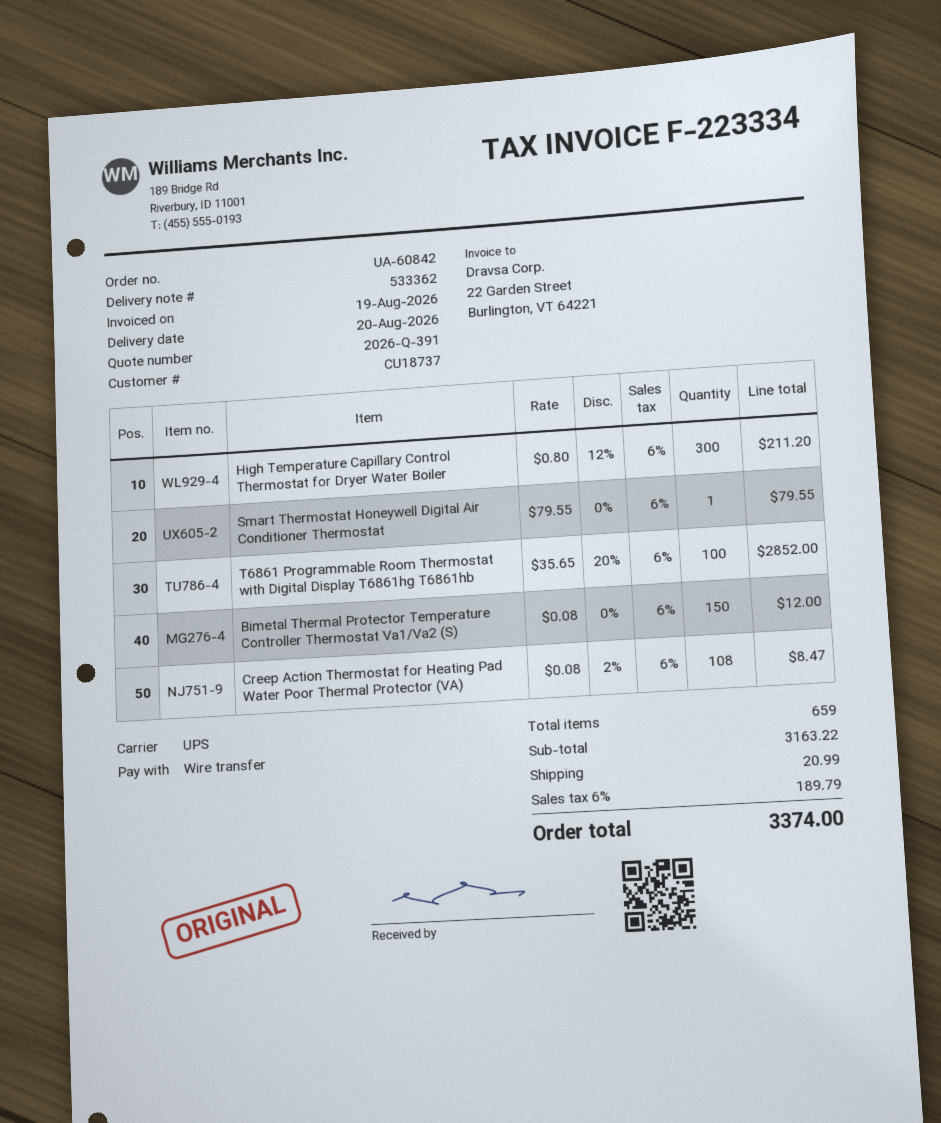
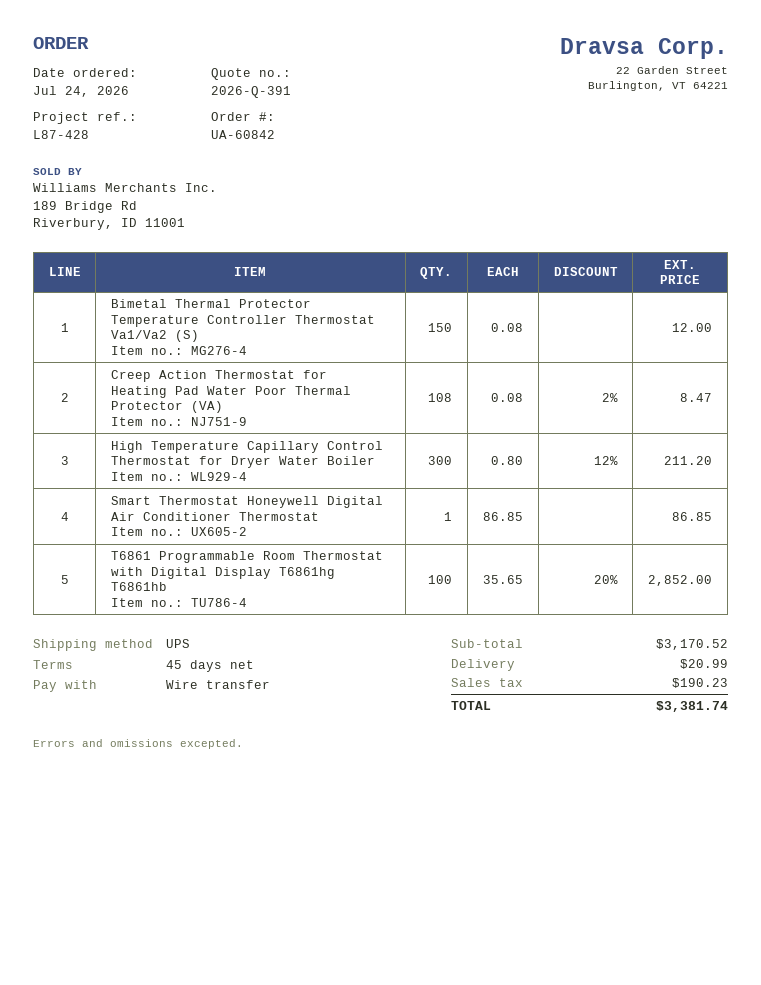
Smart Thermostat Honeywell Digital Air Conditioner Thermostat: 1 x 79.55 = 79.55 -> 1 x 86.85 = 86.85
subtotal: 3163.22 -> 3170.52
tax: 189.79 -> 190.23
total: 3374.00 -> 3381.74

